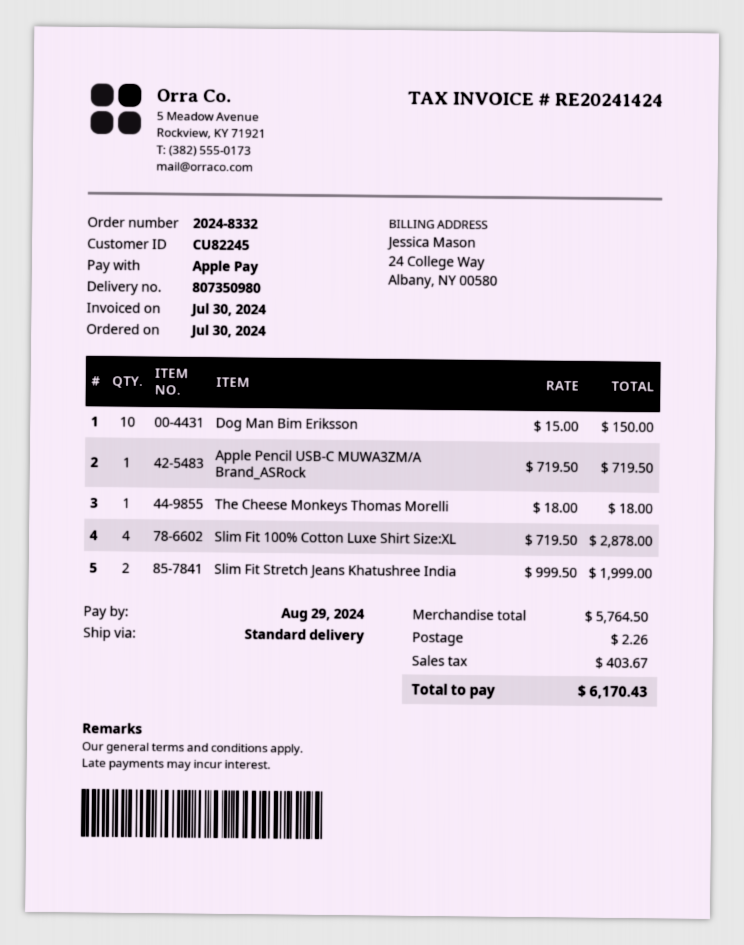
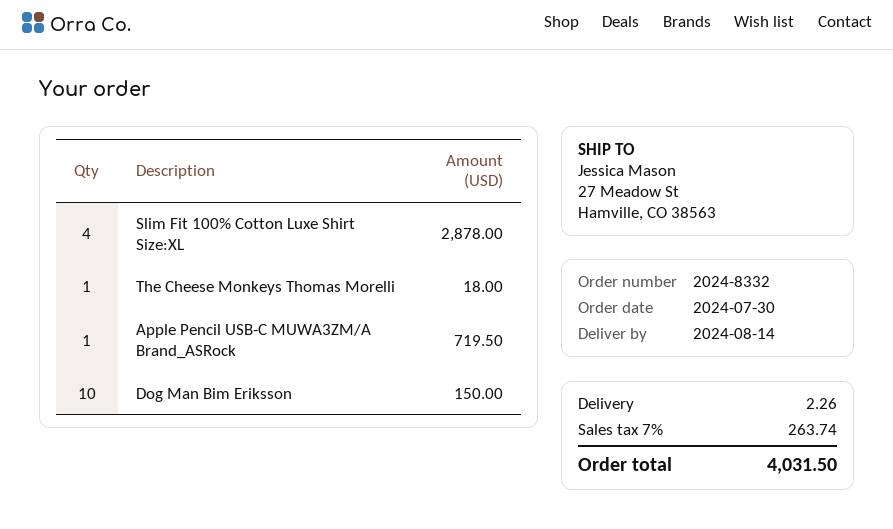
Slim Fit Stretch Jeans Khatushree India: 2 for 1999.00 -> none
tax: 403.67 -> 263.74
total: 6170.43 -> 4031.50

